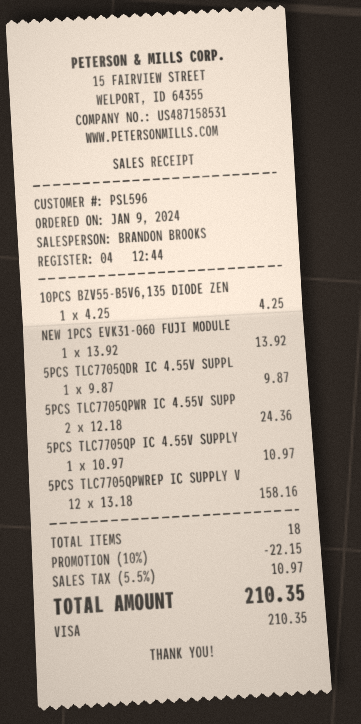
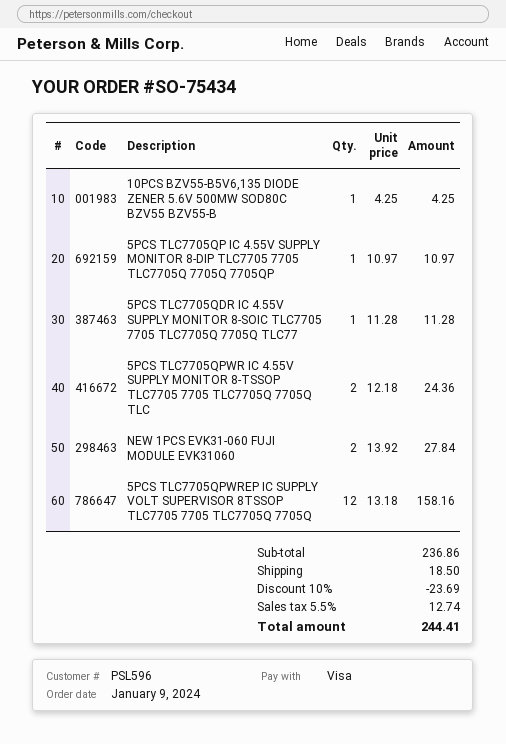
NEW 1PCS EVK31-060 FUJI MODULE: 1 x 13.92 = 13.92 -> 2 x 13.92 = 27.84
5PCS TLC7705QDR IC 4.55V SUPPL: 1 x 9.87 = 9.87 -> 1 x 11.28 = 11.28
discount: 10% = 22.15 -> 10% = 23.69
shipping: none -> 18.50
tax: 5.5% = 10.97 -> 5.5% = 12.74
total: 210.35 -> 244.41

